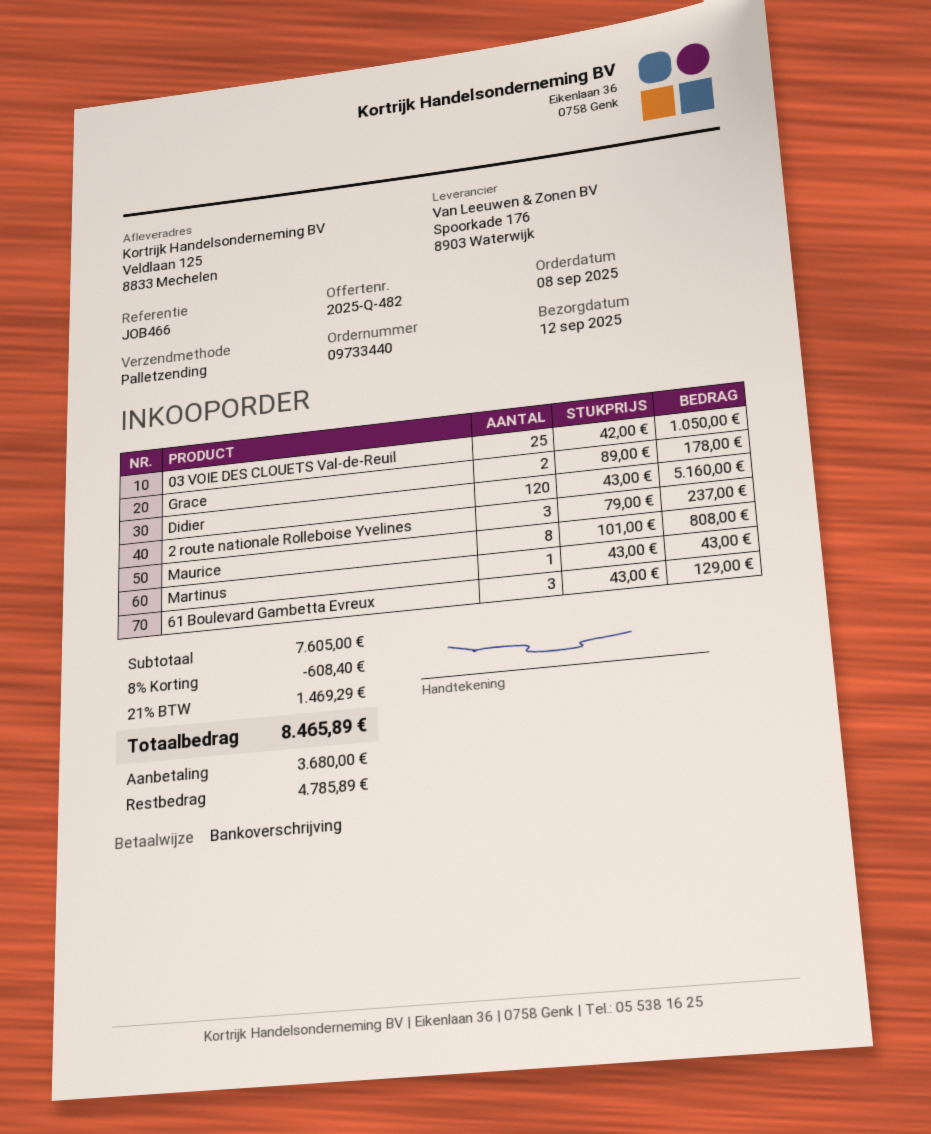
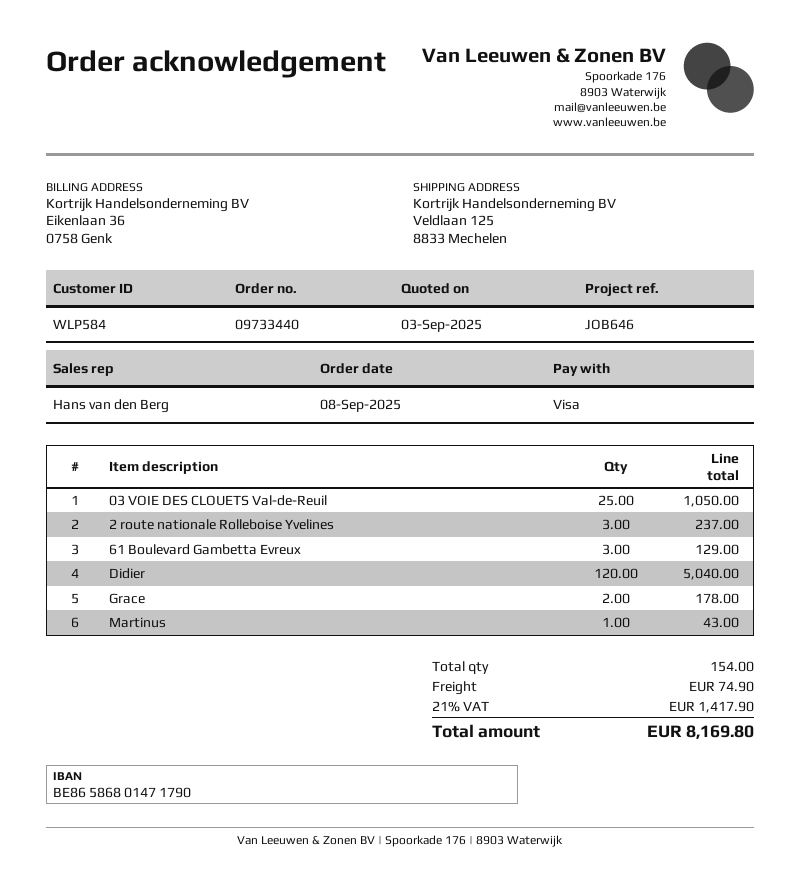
reference: JOB466 -> JOB646
payment method: bank transfer -> Visa
Didier: 120 for 5160.00 -> 120 for 5040.00
Maurice: 8 for 808.00 -> none
discount: 8% = 608.40 -> none
shipping: none -> 74.90
tax: 21% = 1469.29 -> 21% = 1417.90
total: 8465.89 -> 8169.80

